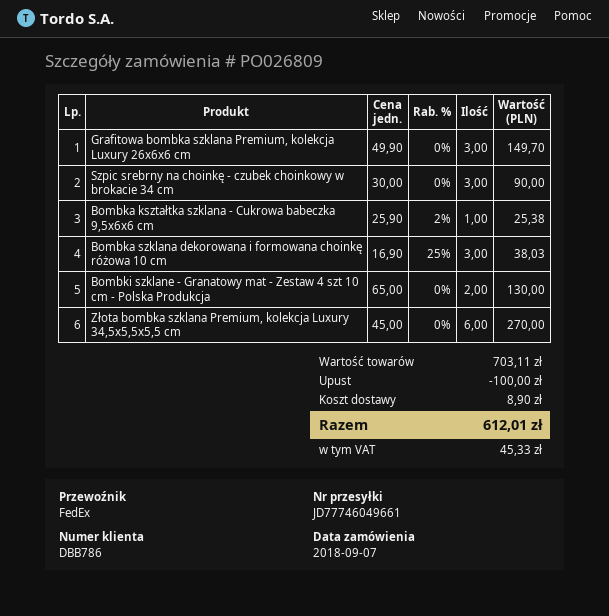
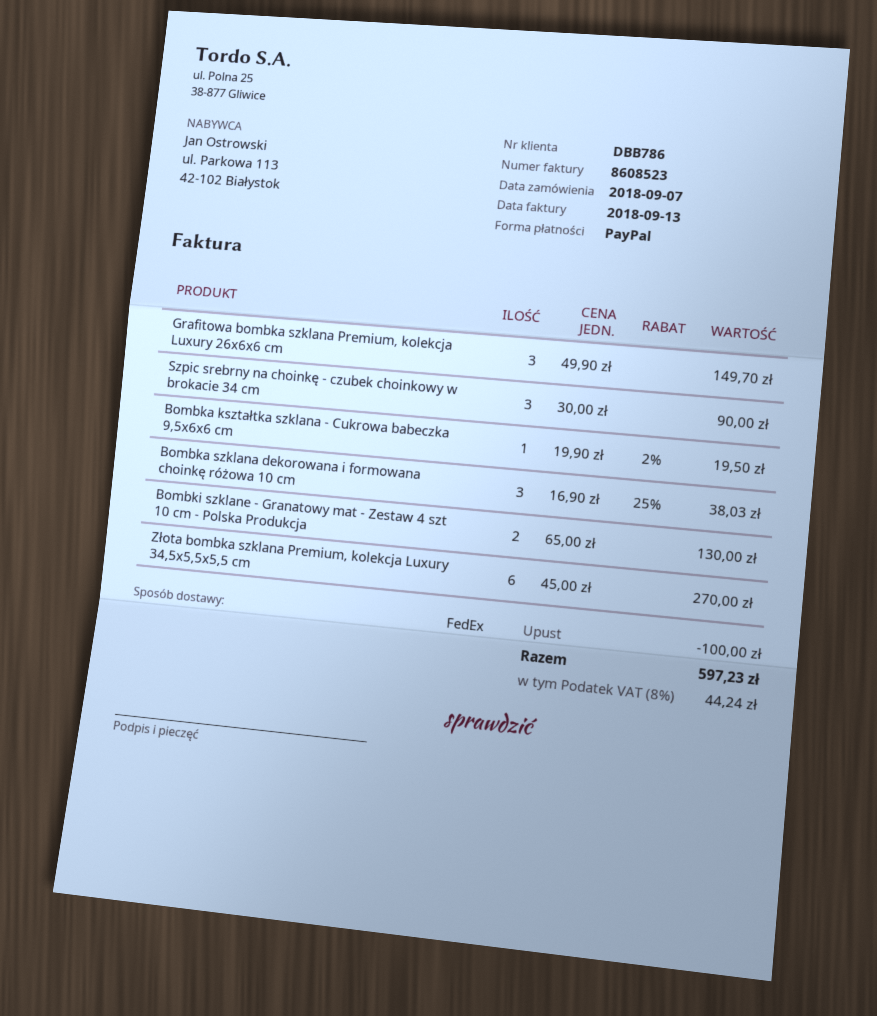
Bombka kształtka szklana - Cukrowa babeczka 9,5x6x6 cm: 1 x 25.90 - 2% = 25.38 -> 1 x 19.90 - 2% = 19.50
shipping: 8.90 -> none
tax: 45.33 -> 44.24
total: 612.01 -> 597.23

